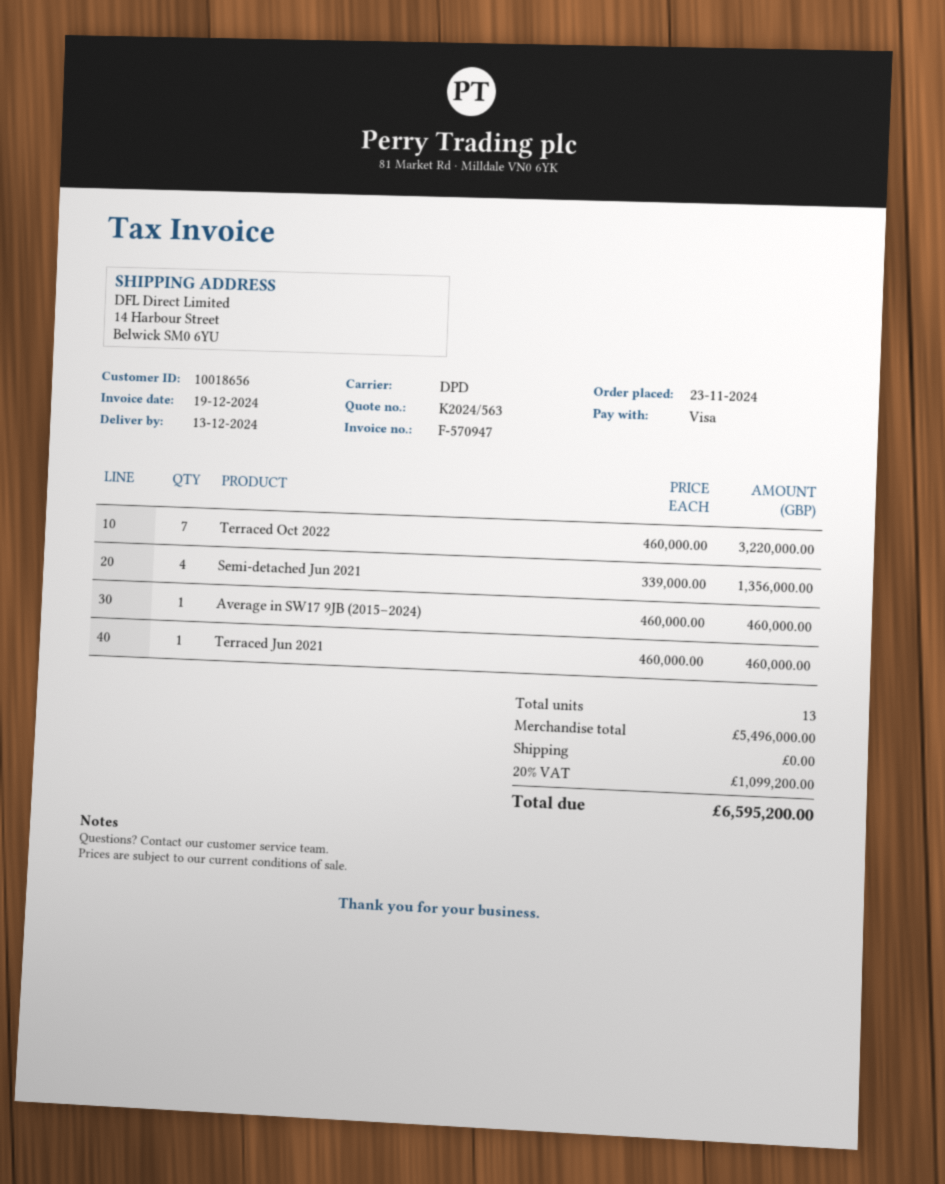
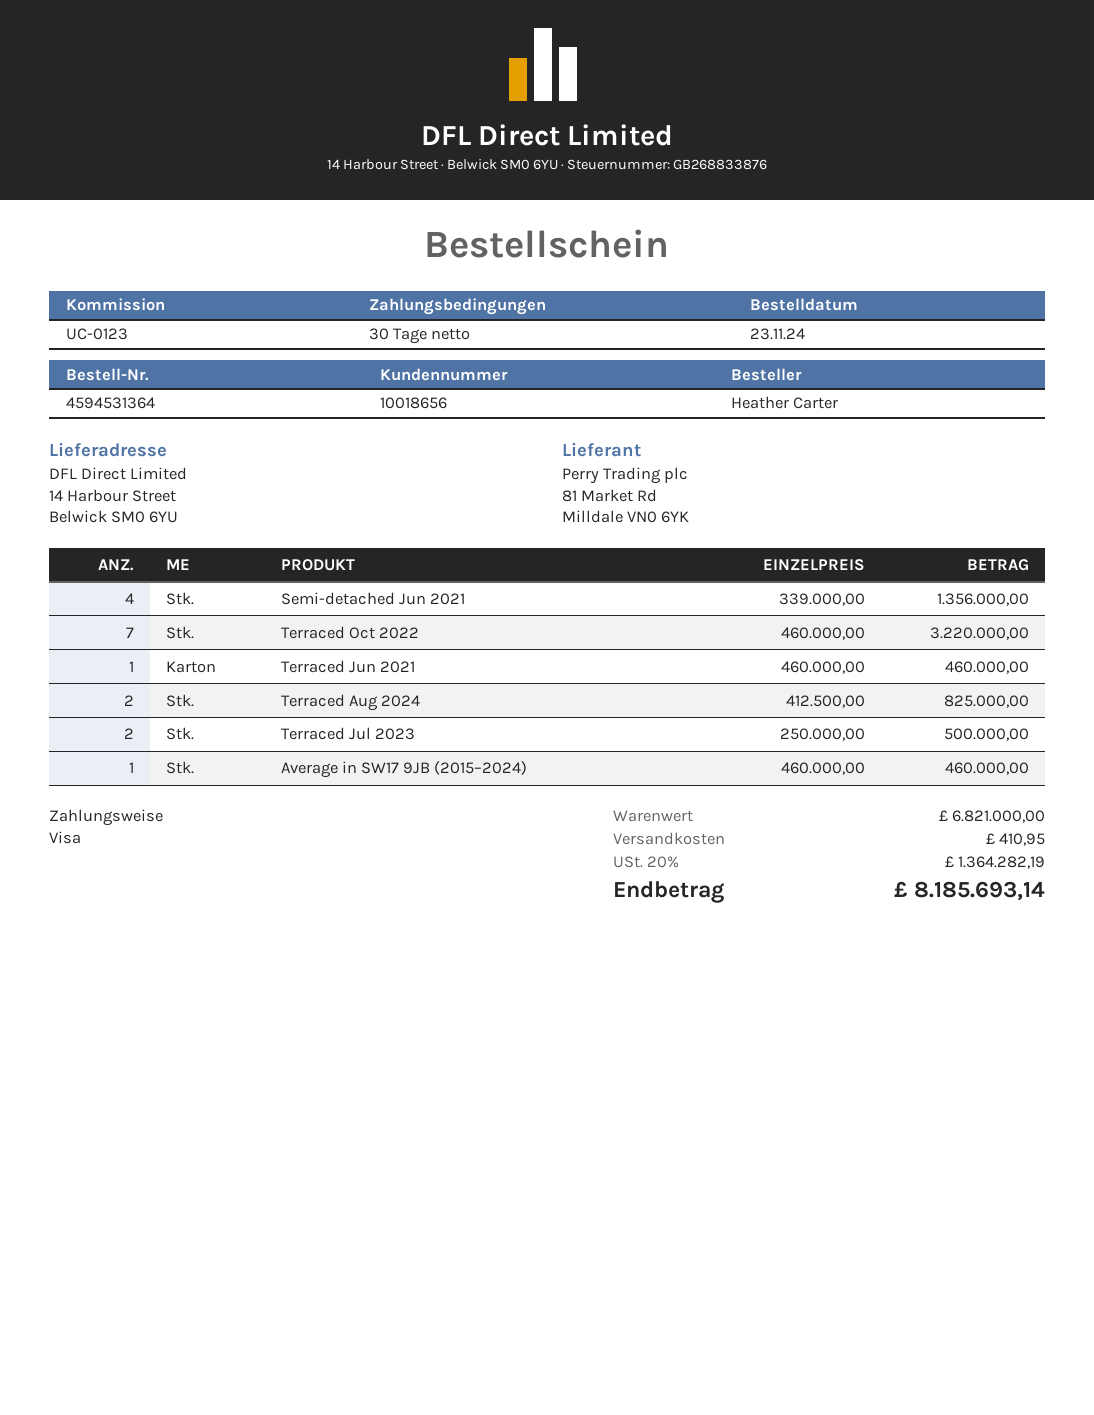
Terraced Aug 2024: none -> 2 x 412500.00 = 825000.00
Terraced Jul 2023: none -> 2 x 250000.00 = 500000.00
subtotal: 5496000.00 -> 6821000.00
shipping: 0.00 -> 410.95
tax: 20% = 1099200.00 -> 20% = 1364282.19
total: 6595200.00 -> 8185693.14

